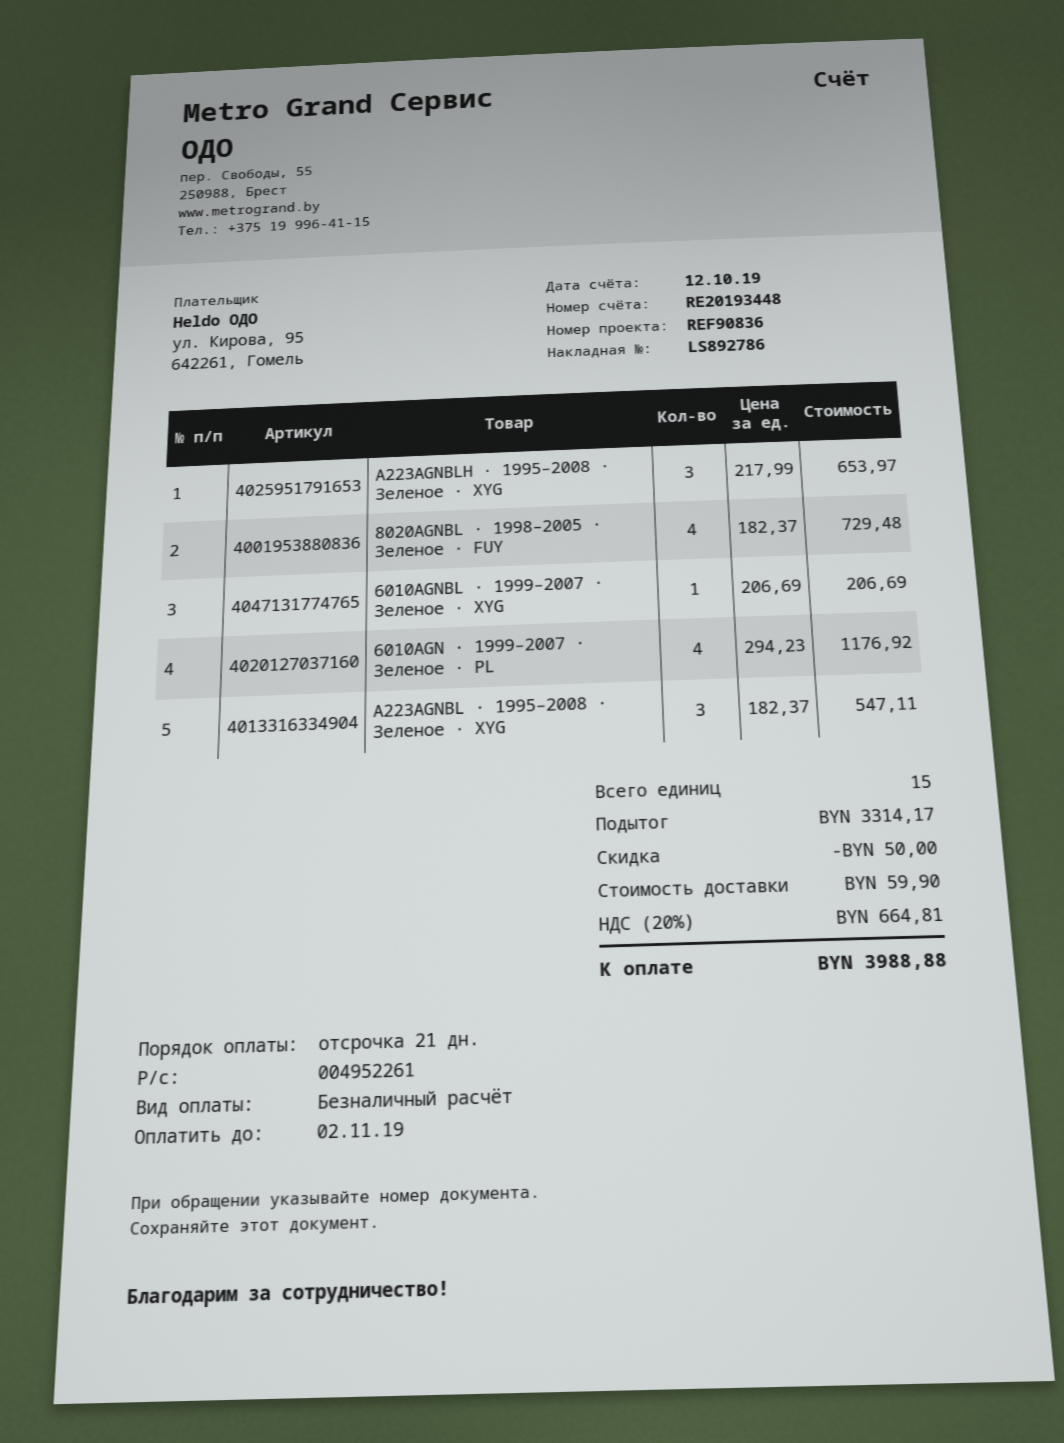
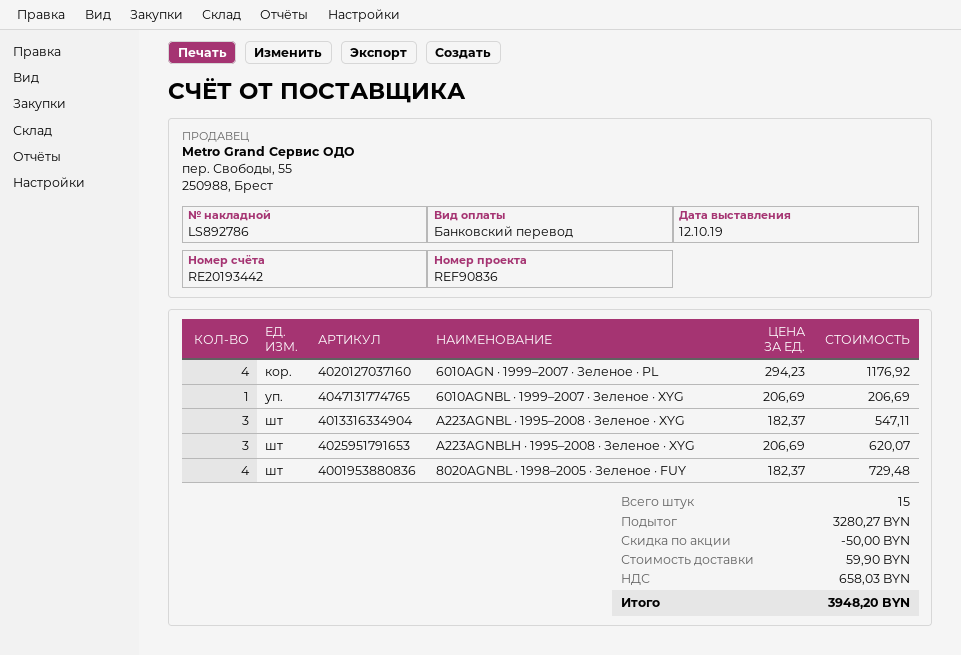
invoice number: RE20193448 -> RE20193442
A223AGNBLH · 1995–2008 · Зеленое · XYG: 3 x 217.99 = 653.97 -> 3 x 206.69 = 620.07
subtotal: 3314.17 -> 3280.27
tax: 664.81 -> 658.03
total: 3988.88 -> 3948.20

